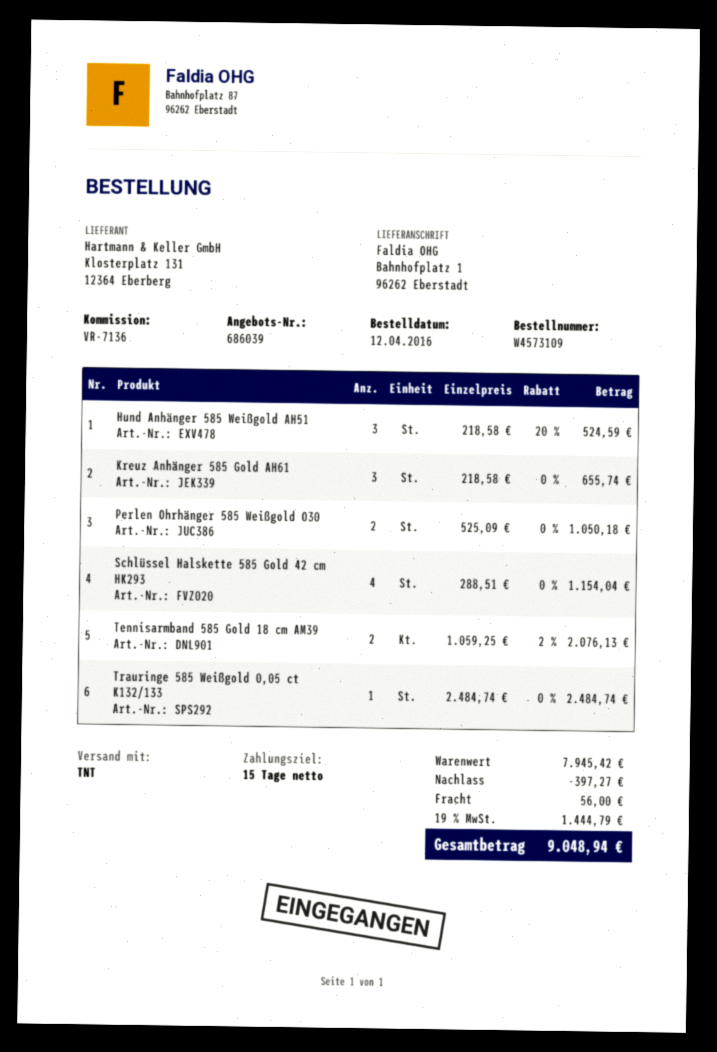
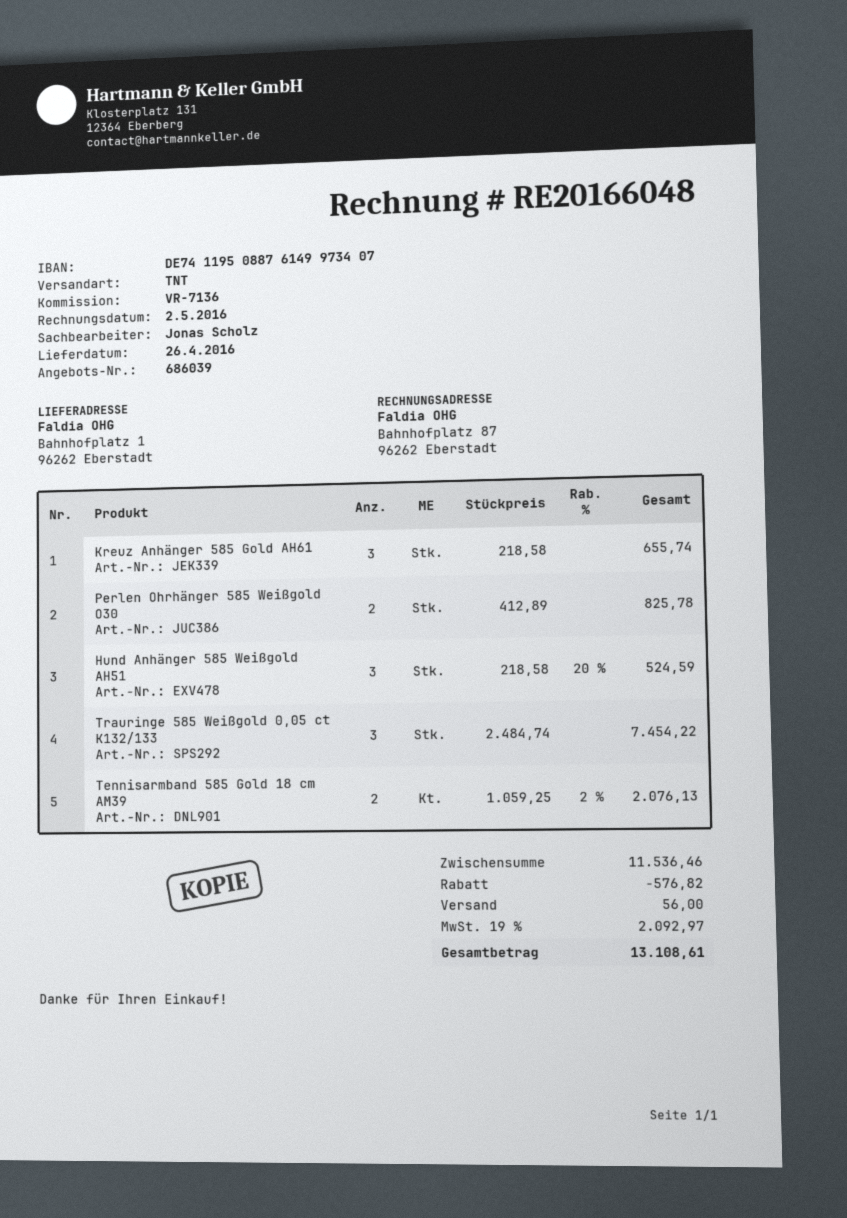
Perlen Ohrhänger 585 Weißgold O30: 2 x 525.09 = 1050.18 -> 2 x 412.89 = 825.78
Schlüssel Halskette 585 Gold 42 cm HK293: 4 x 288.51 = 1154.04 -> none
Trauringe 585 Weißgold 0,05 ct K132/133: 1 x 2484.74 = 2484.74 -> 3 x 2484.74 = 7454.22
subtotal: 7945.42 -> 11536.46
discount: 397.27 -> 576.82
tax: 19% = 1444.79 -> 19% = 2092.97
total: 9048.94 -> 13108.61

